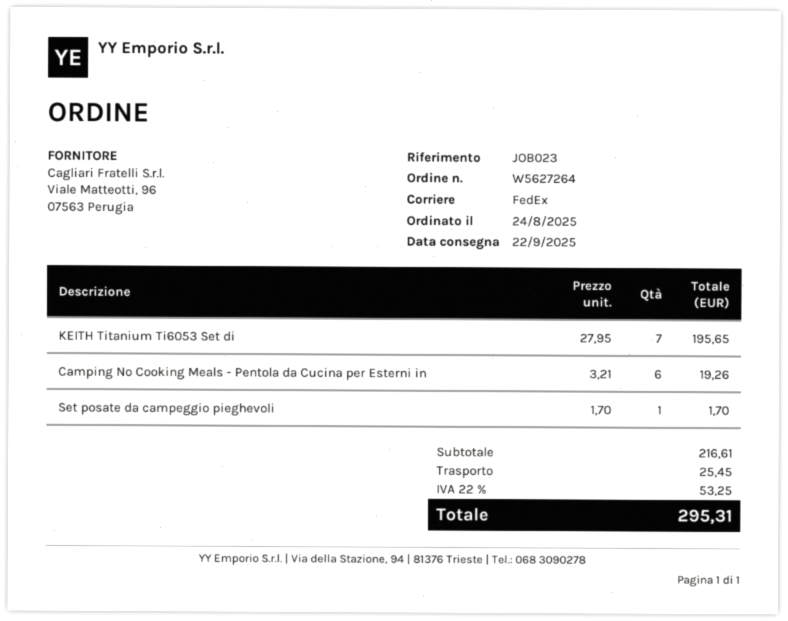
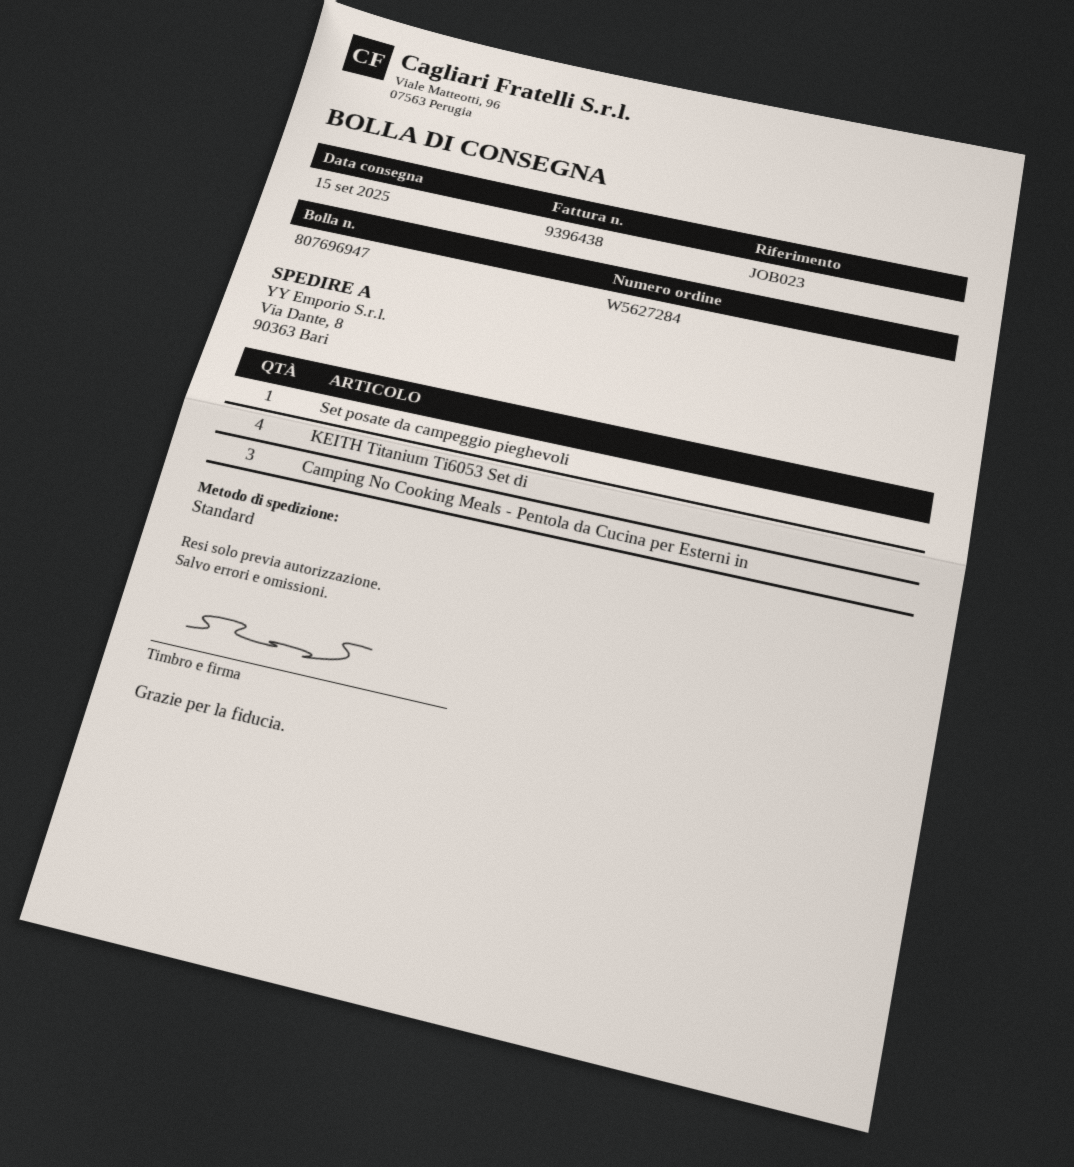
order number: W5627264 -> W5627284
delivery date: 2025-09-22 -> 2025-09-15
shipping method: FedEx -> standard
KEITH Titanium Ti6053 Set di: 7 -> 4
Camping No Cooking Meals - Pentola da Cucina per Esterni in: 6 -> 3

